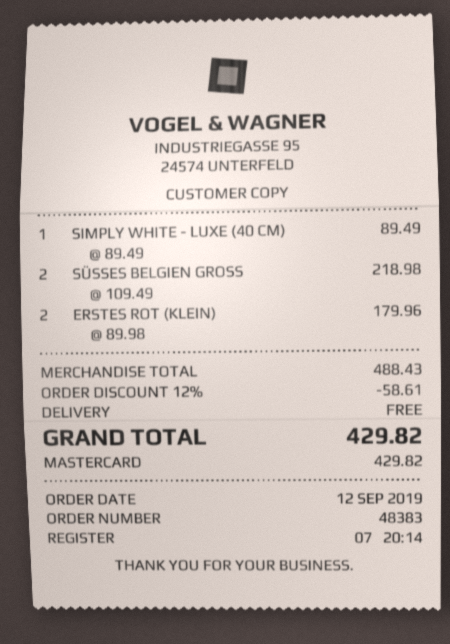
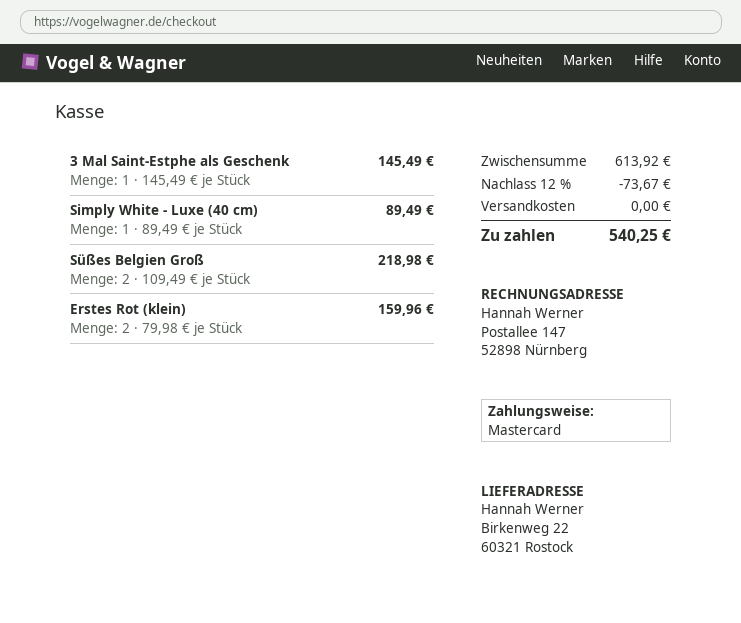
ERSTES ROT (KLEIN): 2 x 89.98 = 179.96 -> 2 x 79.98 = 159.96
3 Mal Saint-Estphe als Geschenk: none -> 1 x 145.49 = 145.49
subtotal: 488.43 -> 613.92
discount: 12% = 58.61 -> 12% = 73.67
total: 429.82 -> 540.25

